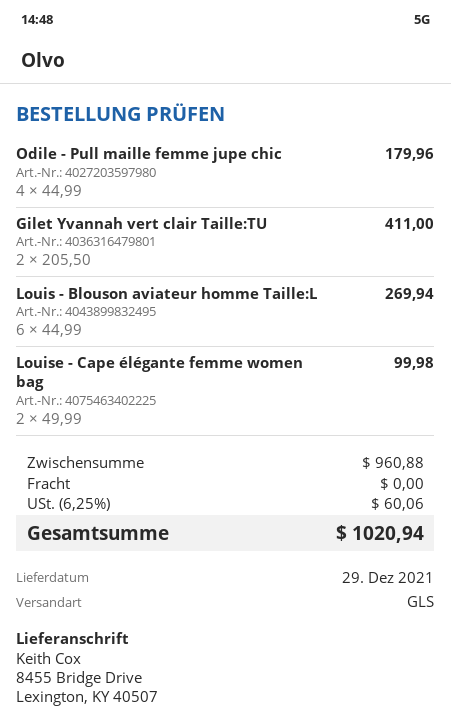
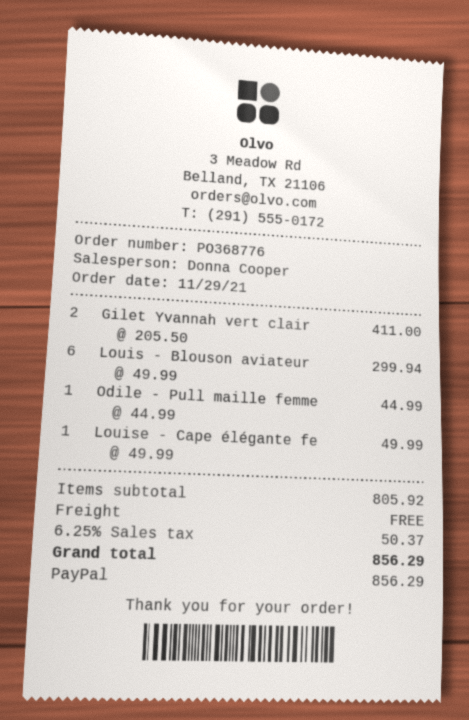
Odile - Pull maille femme jupe chic: 4 x 44.99 = 179.96 -> 1 x 44.99 = 44.99
Louis - Blouson aviateur homme Taille:L: 6 x 44.99 = 269.94 -> 6 x 49.99 = 299.94
Louise - Cape élégante femme women bag: 2 x 49.99 = 99.98 -> 1 x 49.99 = 49.99
subtotal: 960.88 -> 805.92
tax: 6.25% = 60.06 -> 6.25% = 50.37
total: 1020.94 -> 856.29

